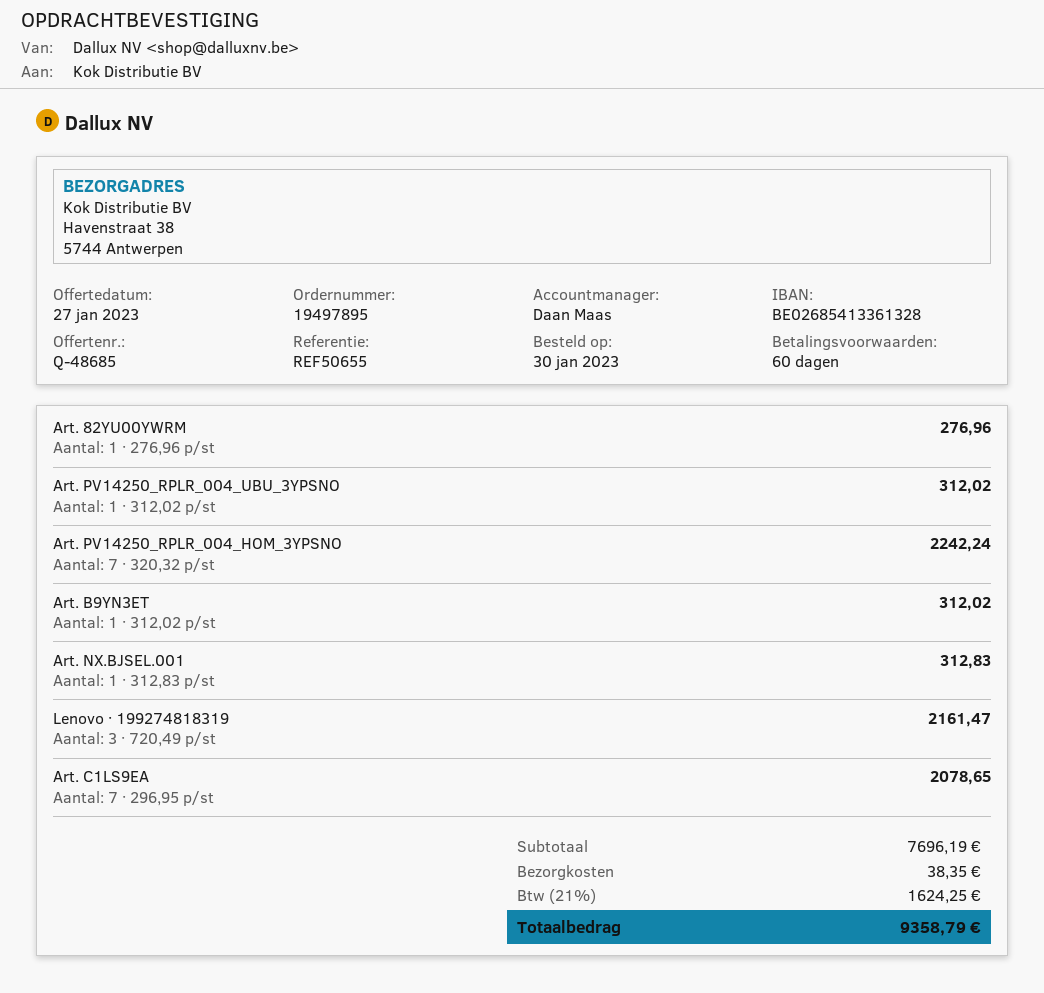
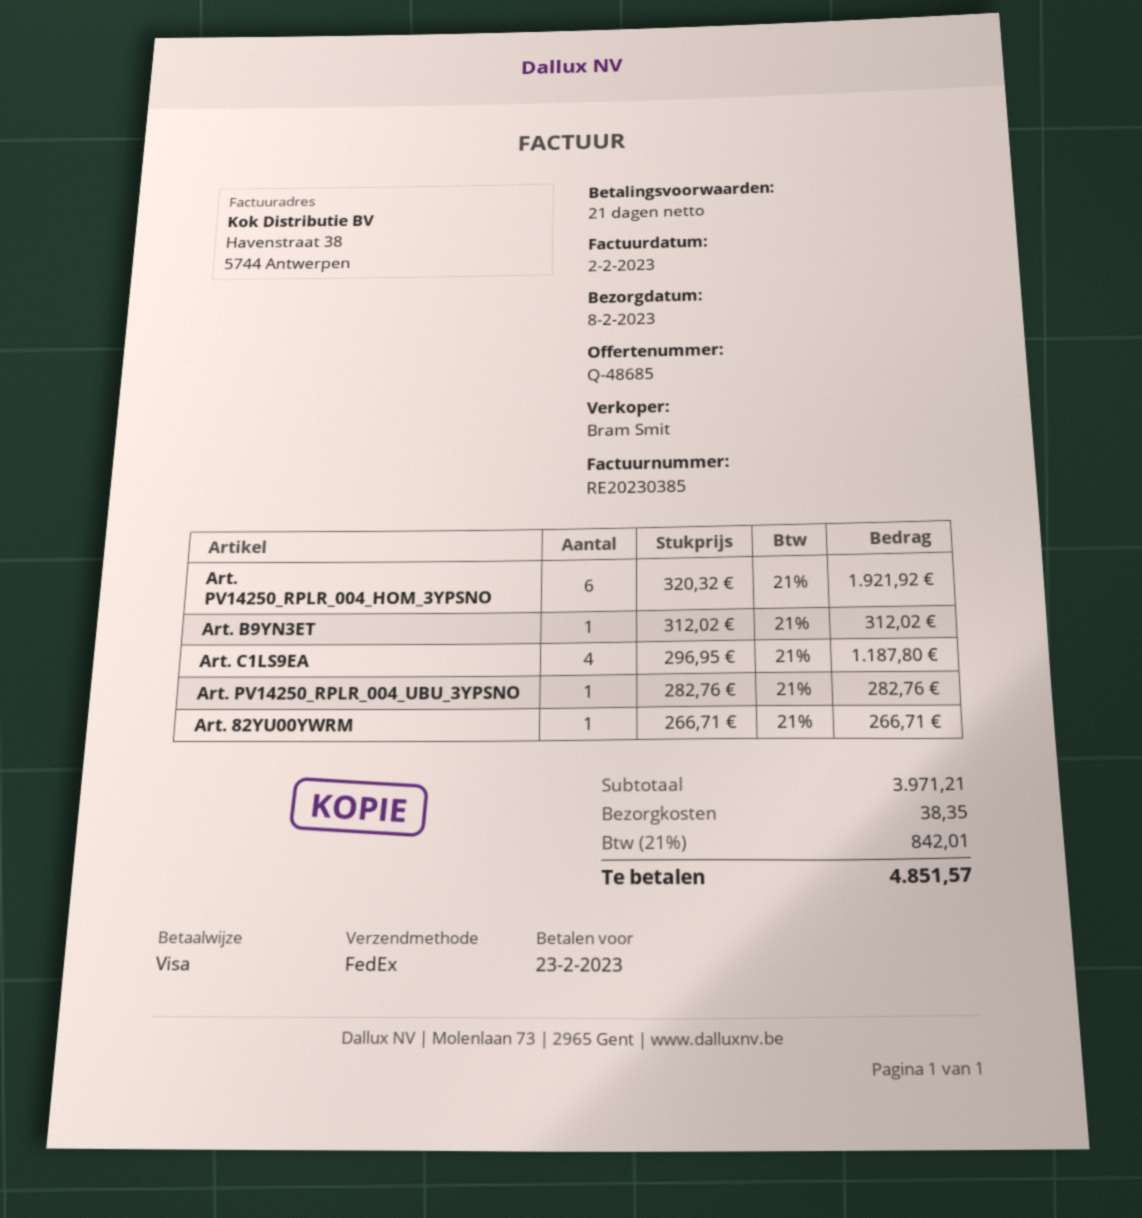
payment terms: 60 days -> 21 days
sales rep: Daan Maas -> Bram Smit
Art. 82YU00YWRM: 1 x 276.96 = 276.96 -> 1 x 266.71 = 266.71
Art. PV14250_RPLR_004_UBU_3YPSNO: 1 x 312.02 = 312.02 -> 1 x 282.76 = 282.76
Art. PV14250_RPLR_004_HOM_3YPSNO: 7 x 320.32 = 2242.24 -> 6 x 320.32 = 1921.92
Art. NX.BJSEL.001: 1 x 312.83 = 312.83 -> none
Lenovo · 199274818319: 3 x 720.49 = 2161.47 -> none
Art. C1LS9EA: 7 x 296.95 = 2078.65 -> 4 x 296.95 = 1187.80
subtotal: 7696.19 -> 3971.21
tax: 21% = 1624.25 -> 21% = 842.01
total: 9358.79 -> 4851.57

